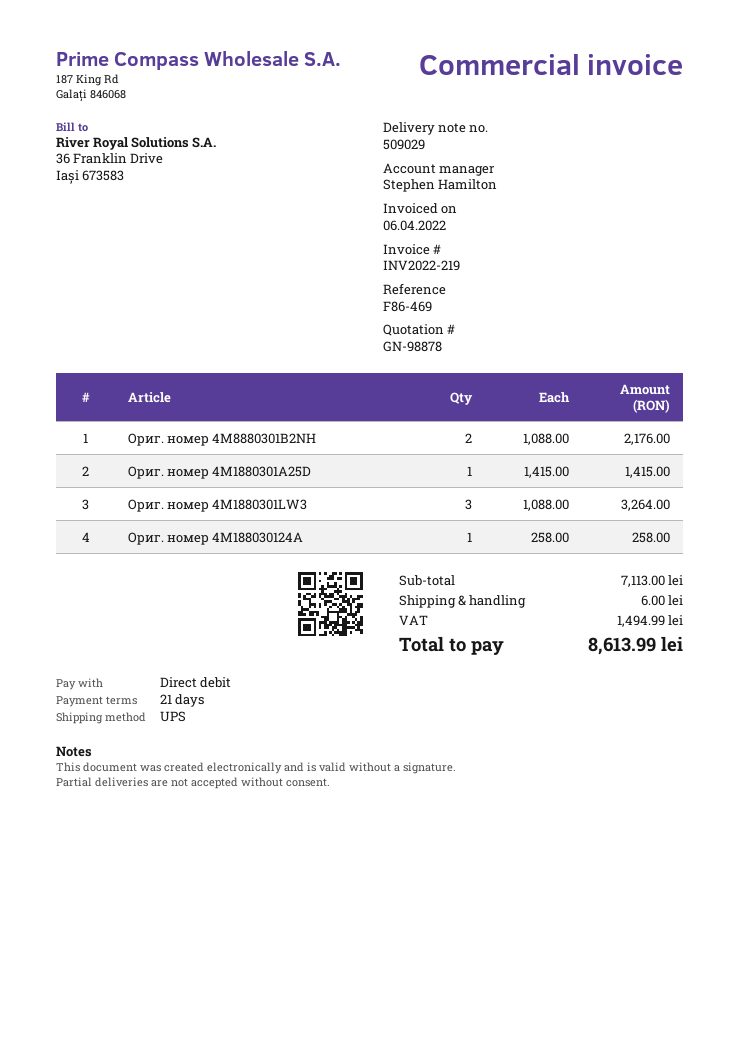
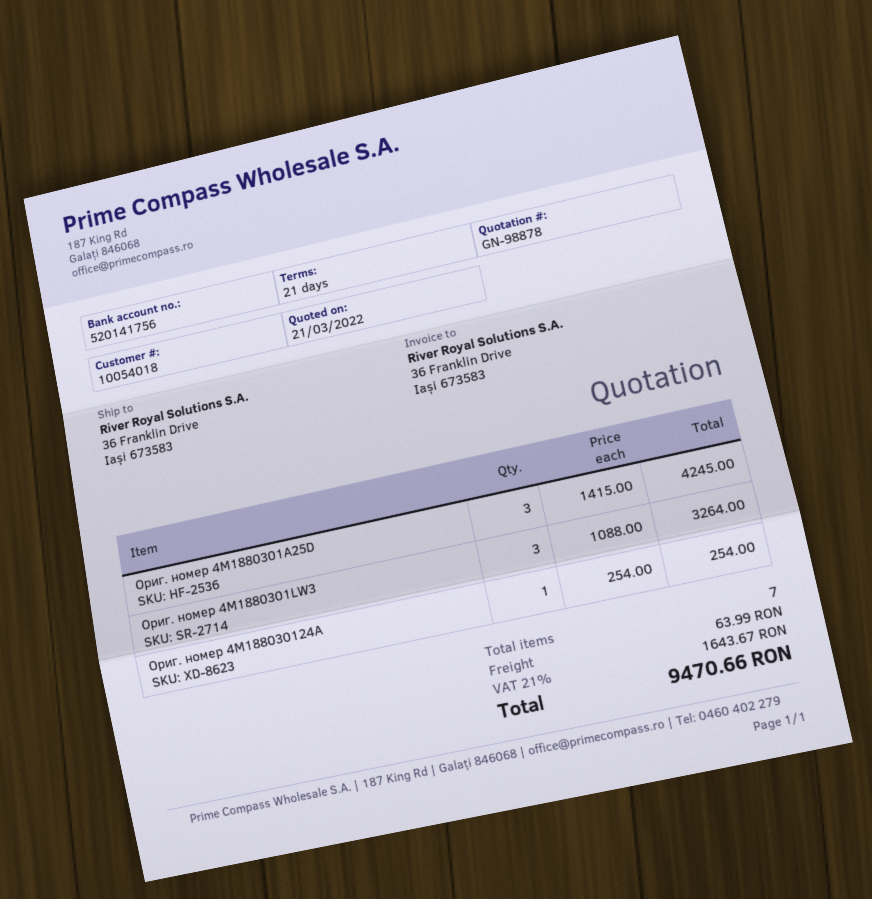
Ориг. номер 4M8880301B2NH: 2 x 1088.00 = 2176.00 -> none
Ориг. номер 4M1880301A25D: 1 x 1415.00 = 1415.00 -> 3 x 1415.00 = 4245.00
Ориг. номер 4M188030124A: 1 x 258.00 = 258.00 -> 1 x 254.00 = 254.00
shipping: 6.00 -> 63.99
tax: 1494.99 -> 1643.67
total: 8613.99 -> 9470.66

